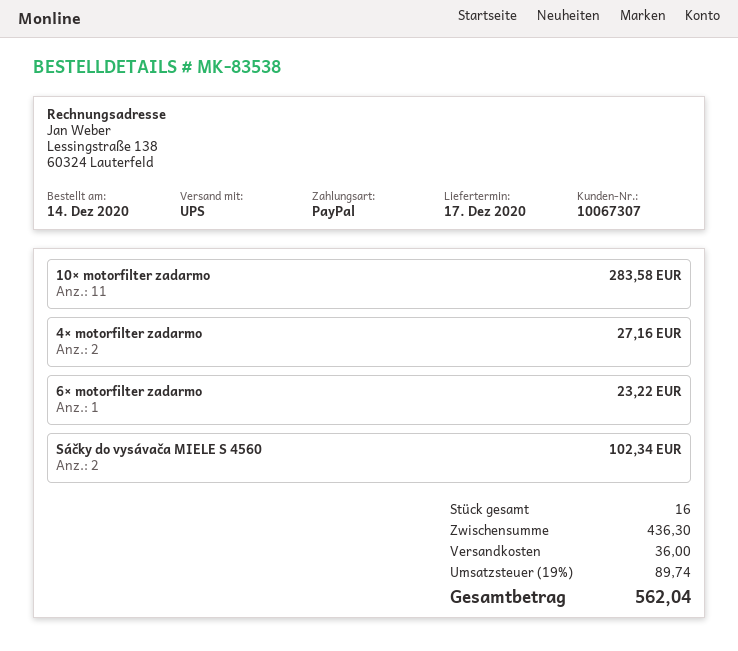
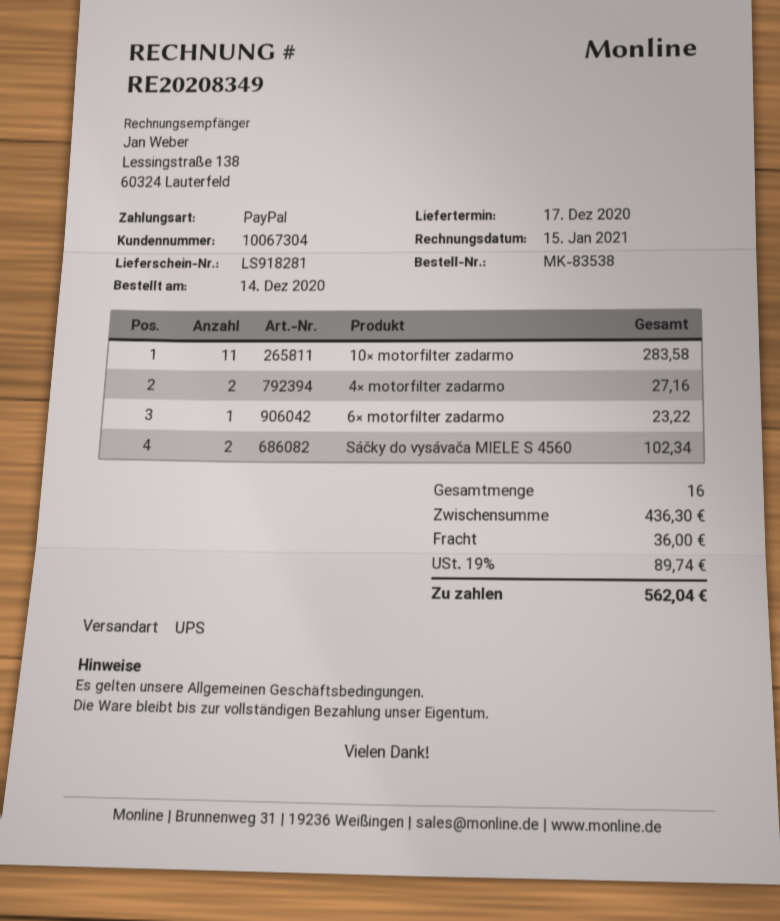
customer number: 10067307 -> 10067304

